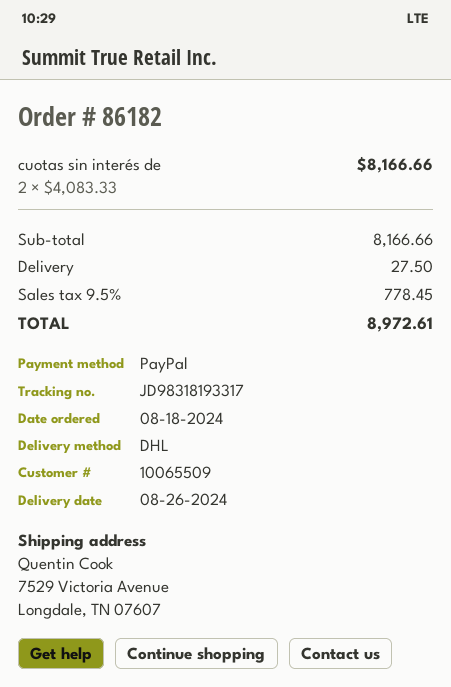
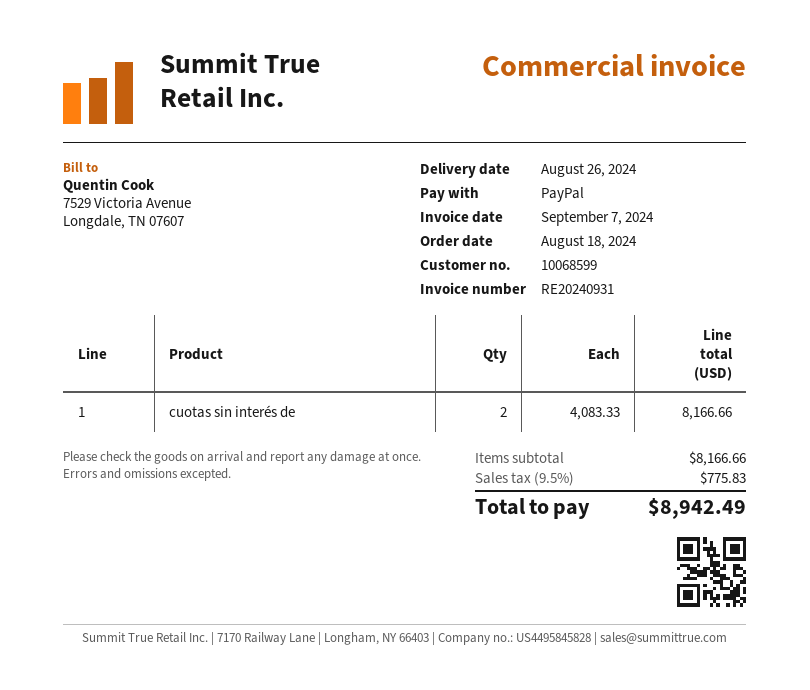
customer number: 10065509 -> 10068599
shipping: 27.50 -> none
tax: 9.5% = 778.45 -> 9.5% = 775.83
total: 8972.61 -> 8942.49

